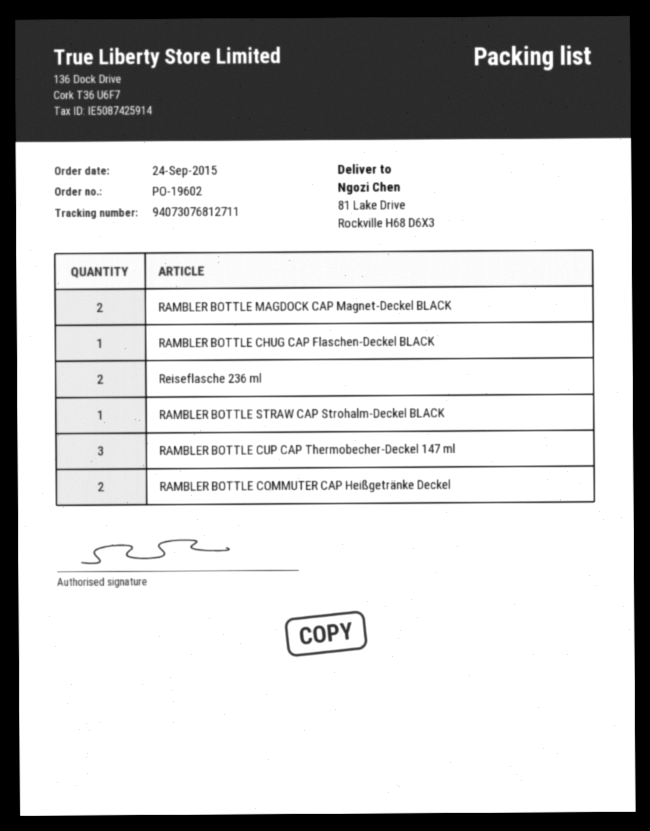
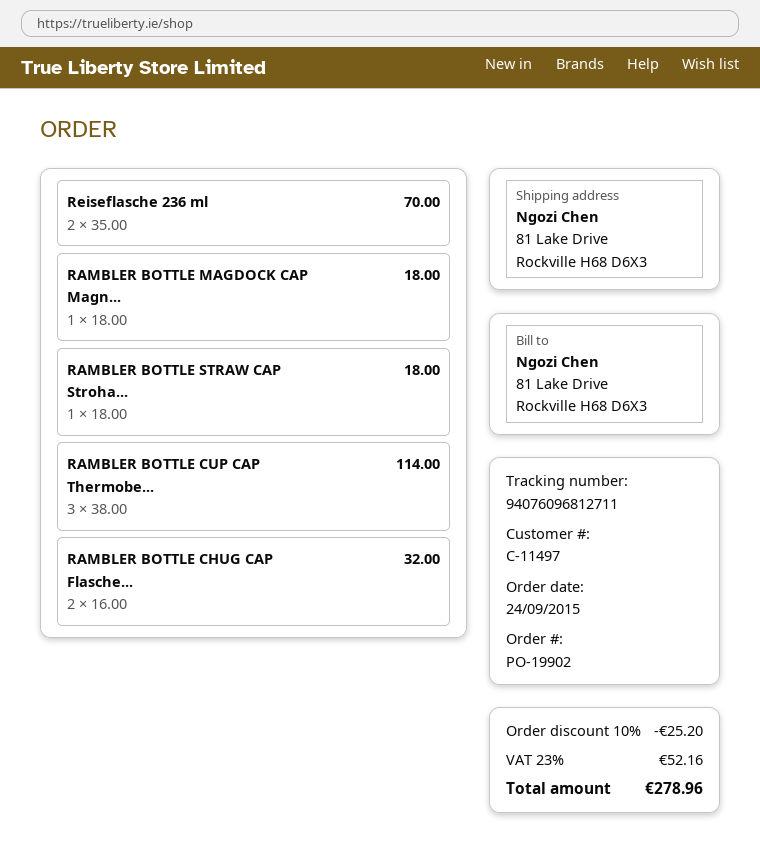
order number: PO-19602 -> PO-19902
tracking number: 94073076812711 -> 94076096812711
RAMBLER BOTTLE MAGDOCK CAP Magnet-Deckel BLACK: 2 -> 1
RAMBLER BOTTLE CHUG CAP Flaschen-Deckel BLACK: 1 -> 2
RAMBLER BOTTLE COMMUTER CAP Heißgetränke Deckel: 2 -> none

